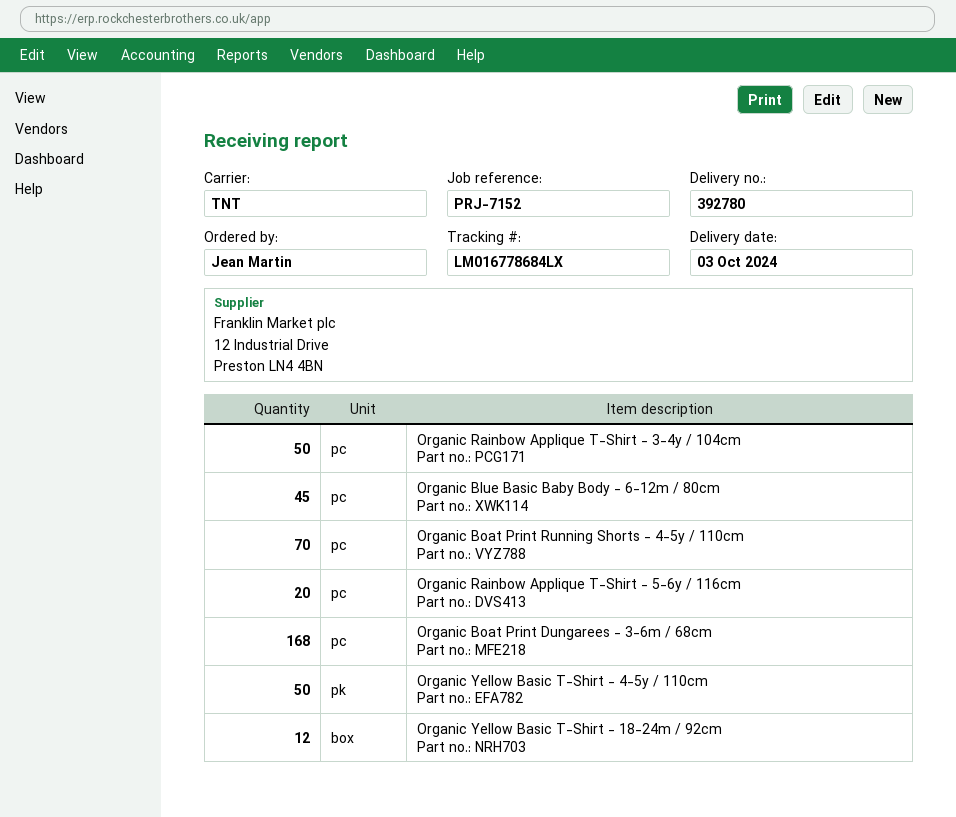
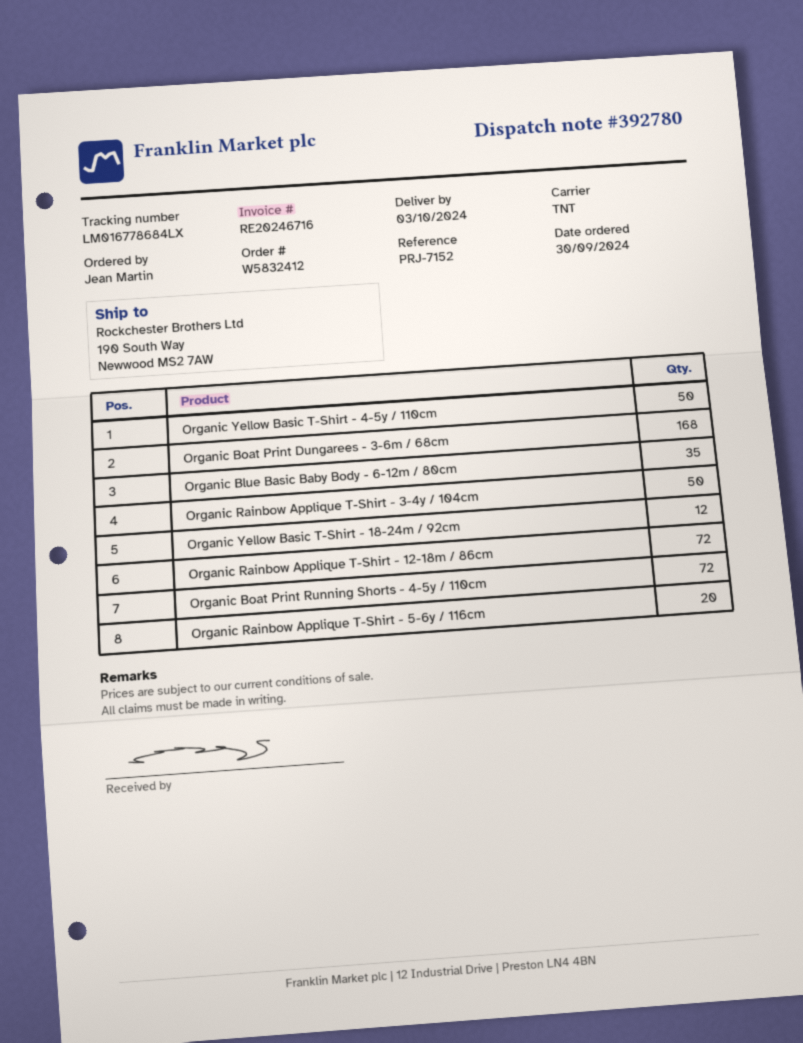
Organic Blue Basic Baby Body - 6-12m / 80cm: 45 -> 35
Organic Boat Print Running Shorts - 4-5y / 110cm: 70 -> 72
Organic Rainbow Applique T-Shirt - 12-18m / 86cm: none -> 72

